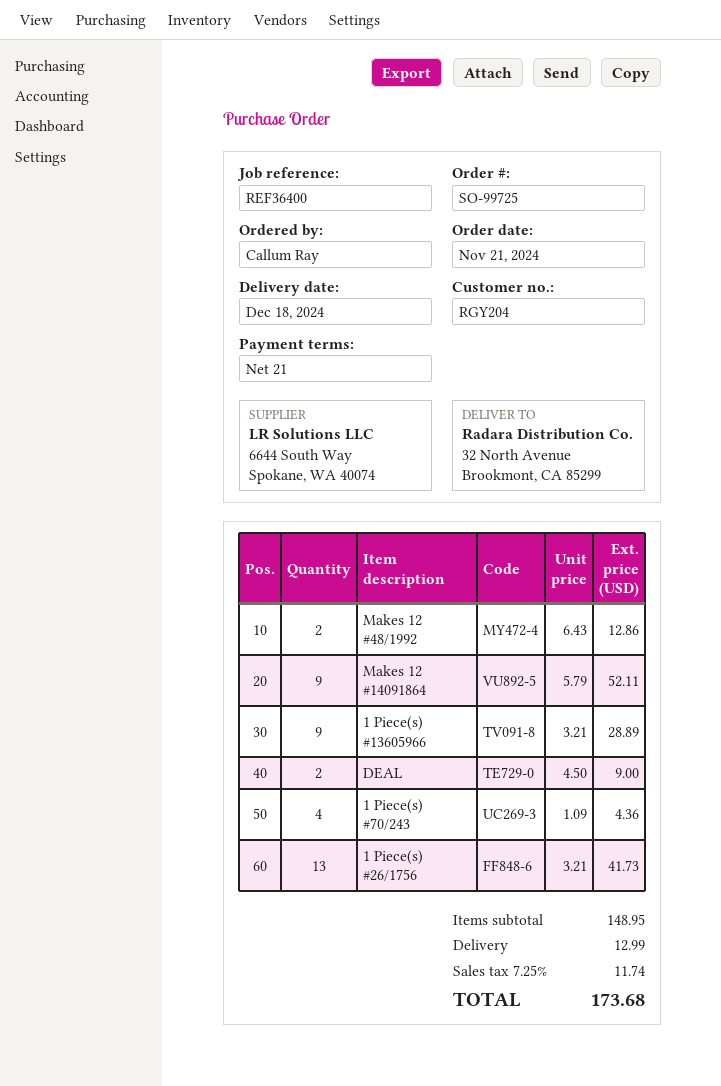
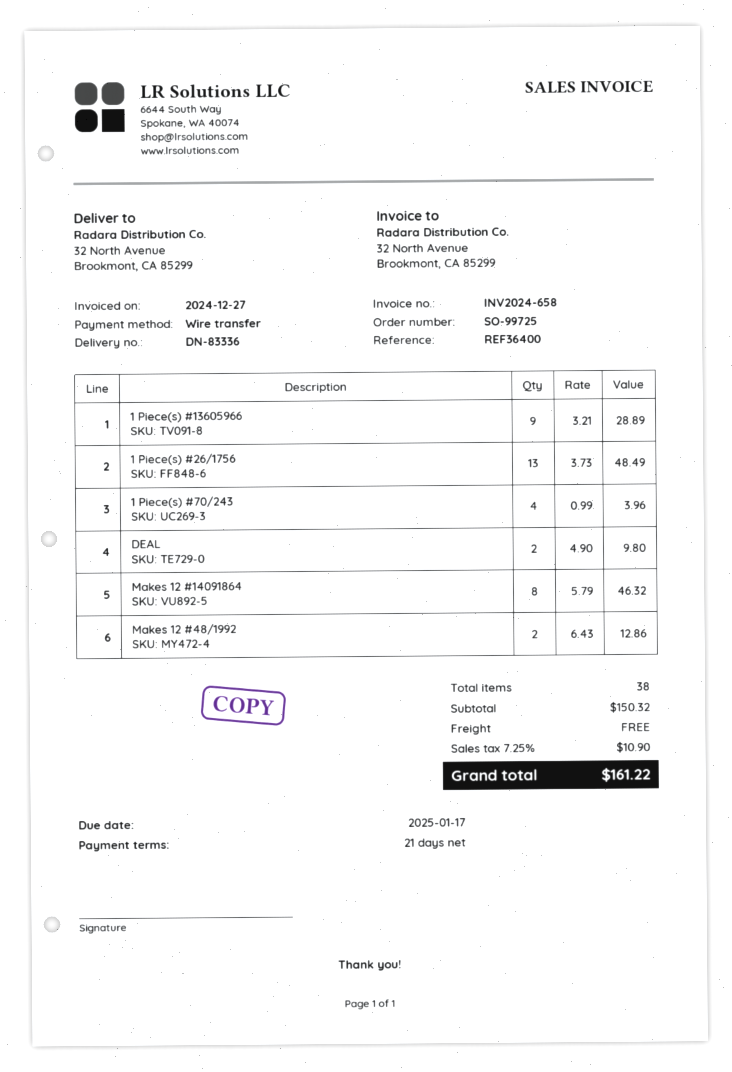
Makes 12 #14091864: 9 x 5.79 = 52.11 -> 8 x 5.79 = 46.32
DEAL: 2 x 4.50 = 9.00 -> 2 x 4.90 = 9.80
1 Piece(s) #70/243: 4 x 1.09 = 4.36 -> 4 x 0.99 = 3.96
1 Piece(s) #26/1756: 13 x 3.21 = 41.73 -> 13 x 3.73 = 48.49
subtotal: 148.95 -> 150.32
shipping: 12.99 -> 0.00
tax: 7.25% = 11.74 -> 7.25% = 10.90
total: 173.68 -> 161.22

